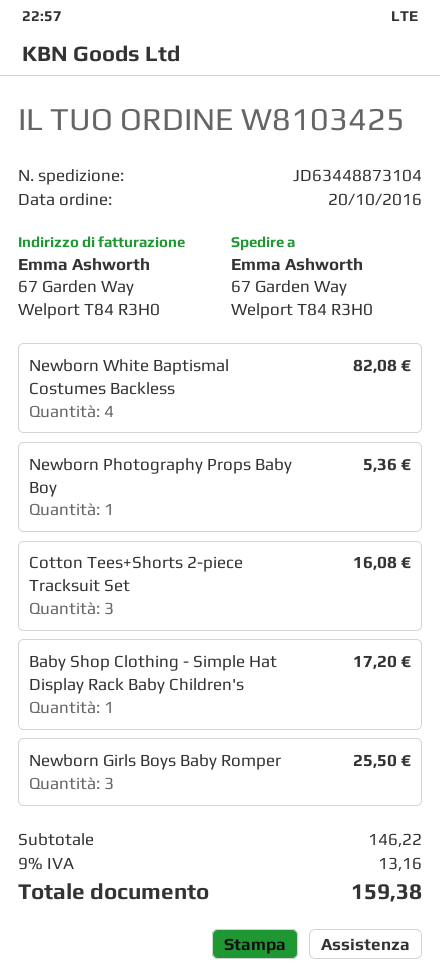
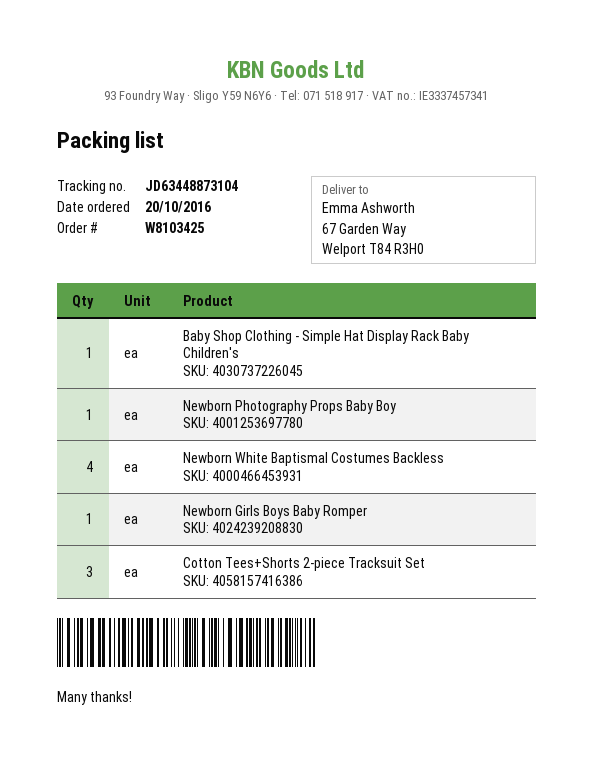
Newborn Girls Boys Baby Romper: 3 -> 1

